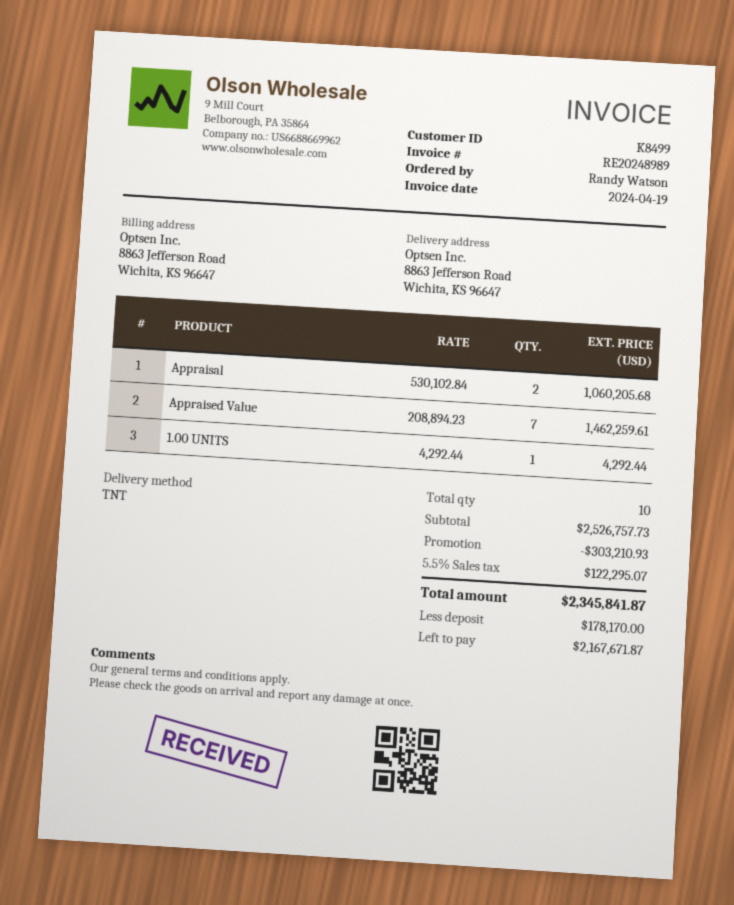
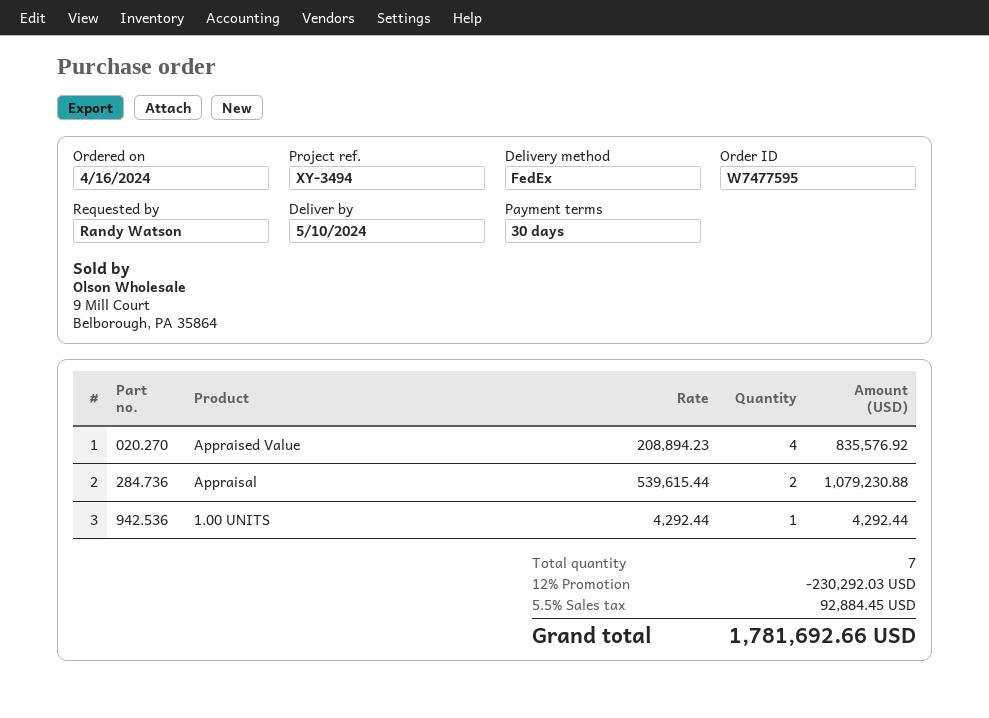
shipping method: TNT -> FedEx
Appraisal: 2 x 530102.84 = 1060205.68 -> 2 x 539615.44 = 1079230.88
Appraised Value: 7 x 208894.23 = 1462259.61 -> 4 x 208894.23 = 835576.92
total quantity: 10 -> 7
discount: 303210.93 -> 230292.03
tax: 5.5% = 122295.07 -> 5.5% = 92884.45
total: 2345841.87 -> 1781692.66

